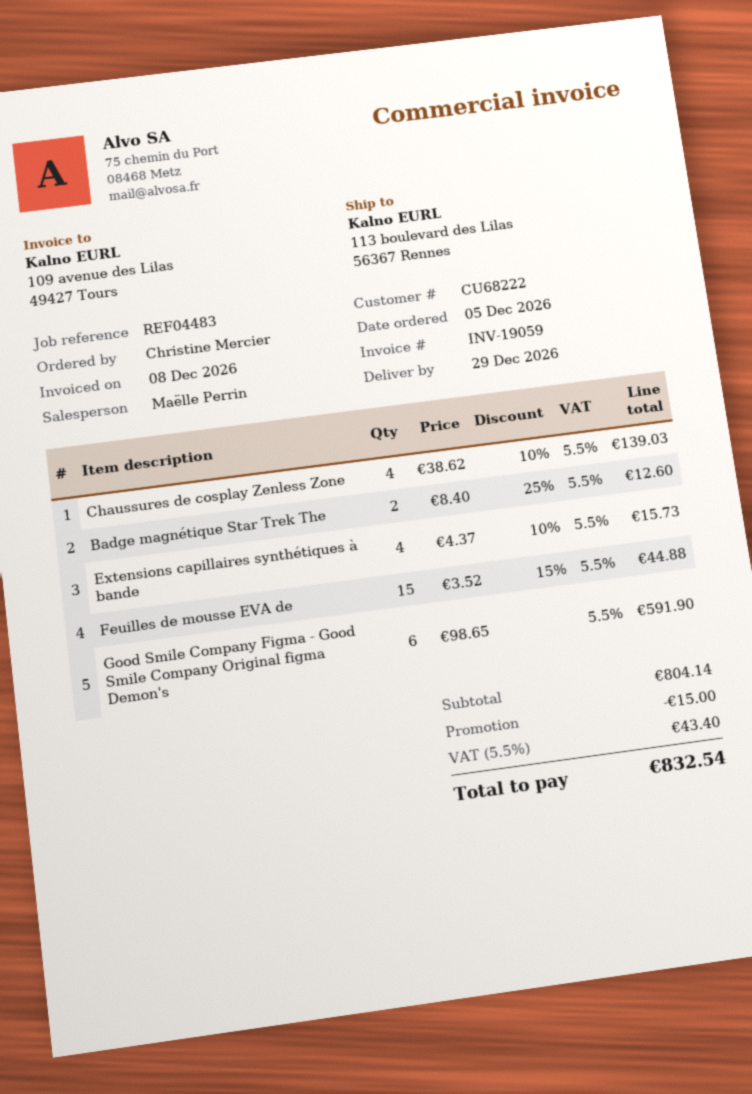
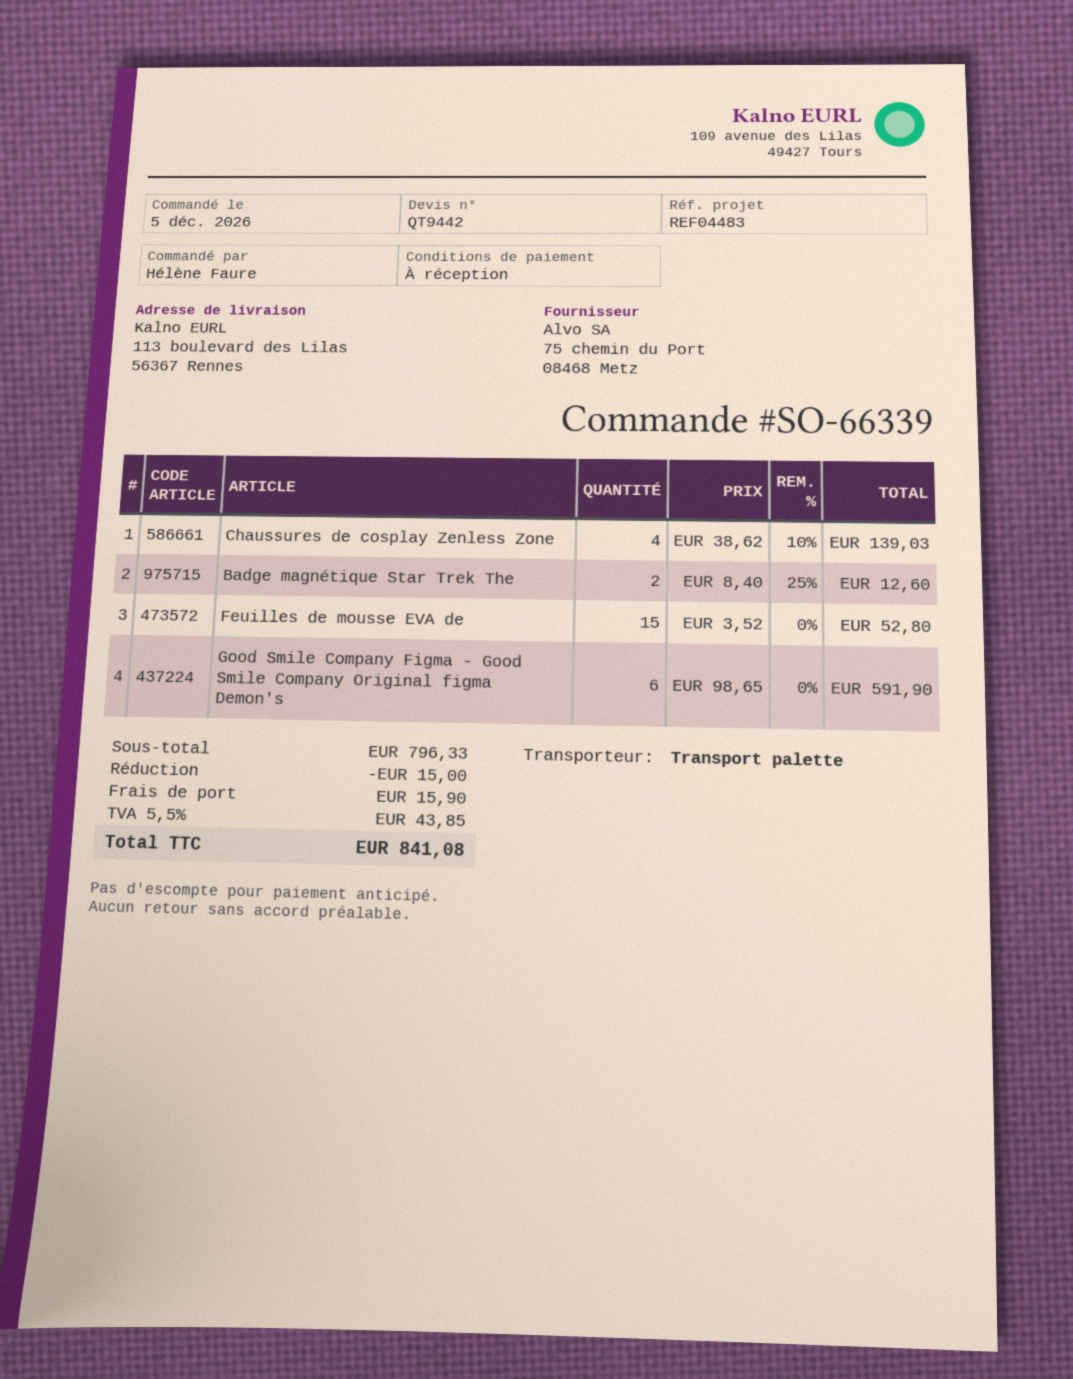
ordered by: Christine Mercier -> Hélène Faure
Extensions capillaires synthétiques à bande: 4 x 4.37 - 10% = 15.73 -> none
Feuilles de mousse EVA de: 15 x 3.52 - 15% = 44.88 -> 15 x 3.52 = 52.80
subtotal: 804.14 -> 796.33
shipping: none -> 15.90
tax: 5.5% = 43.40 -> 5.5% = 43.85
total: 832.54 -> 841.08

